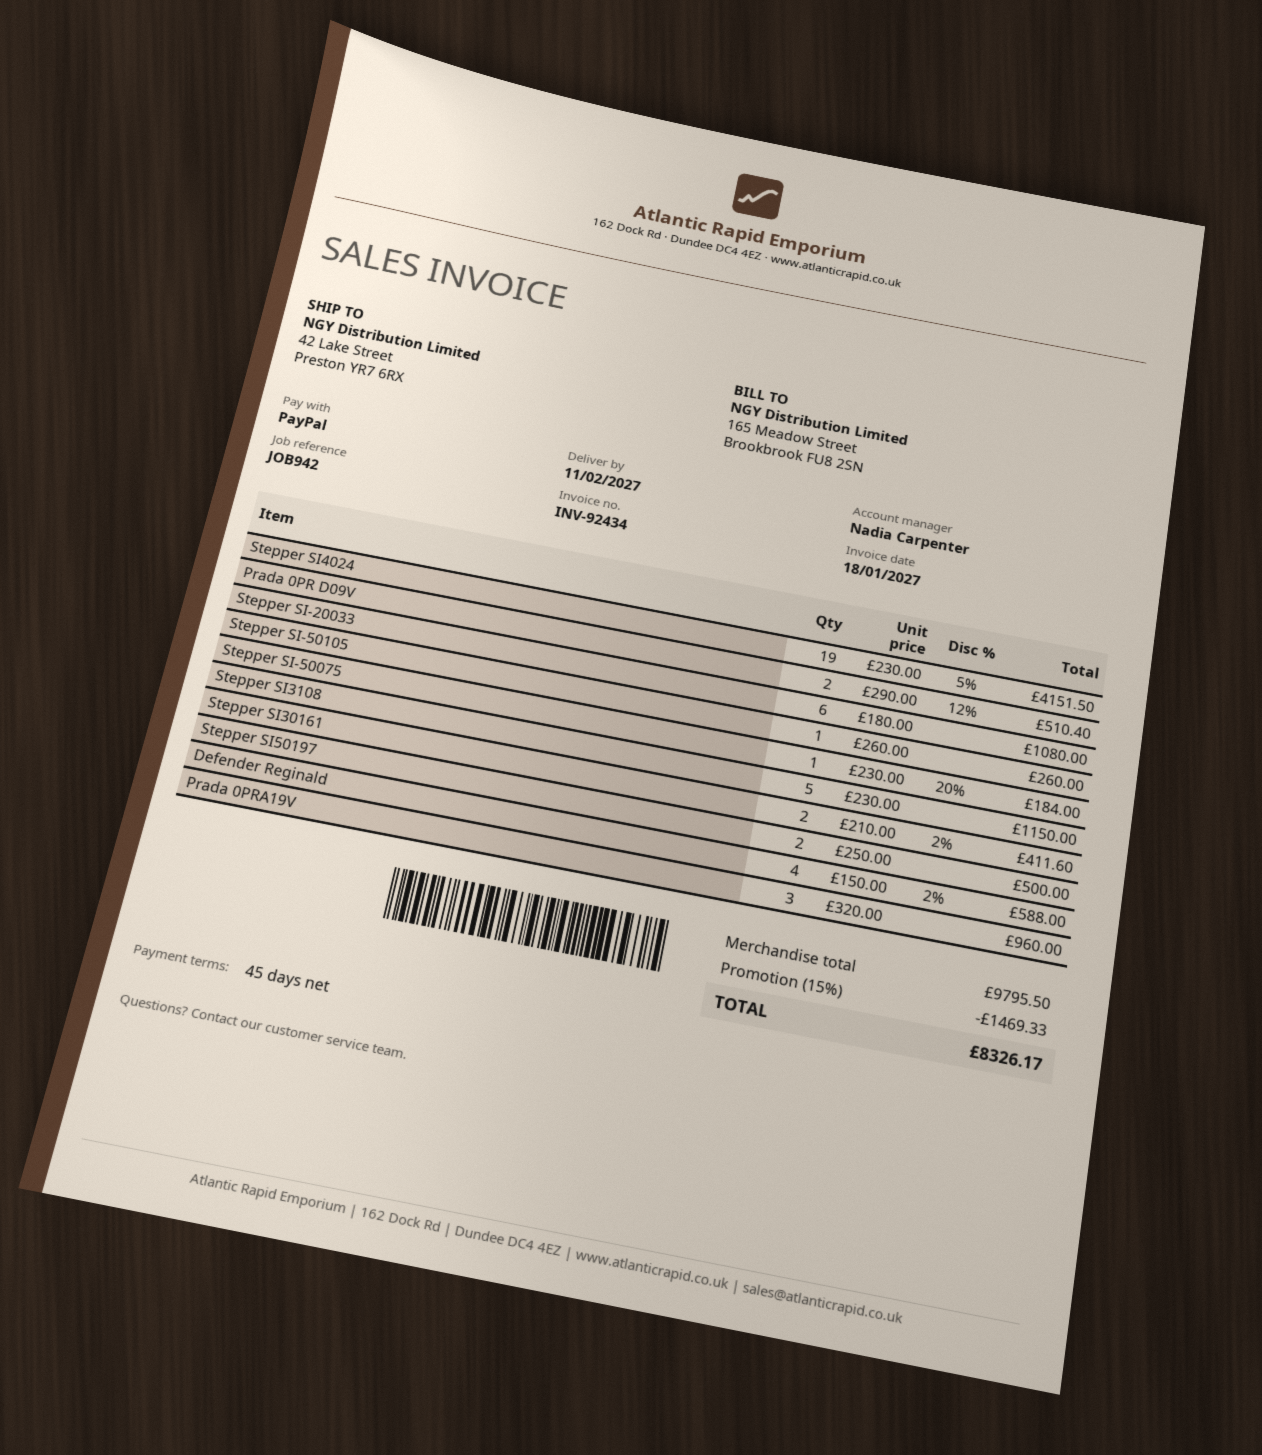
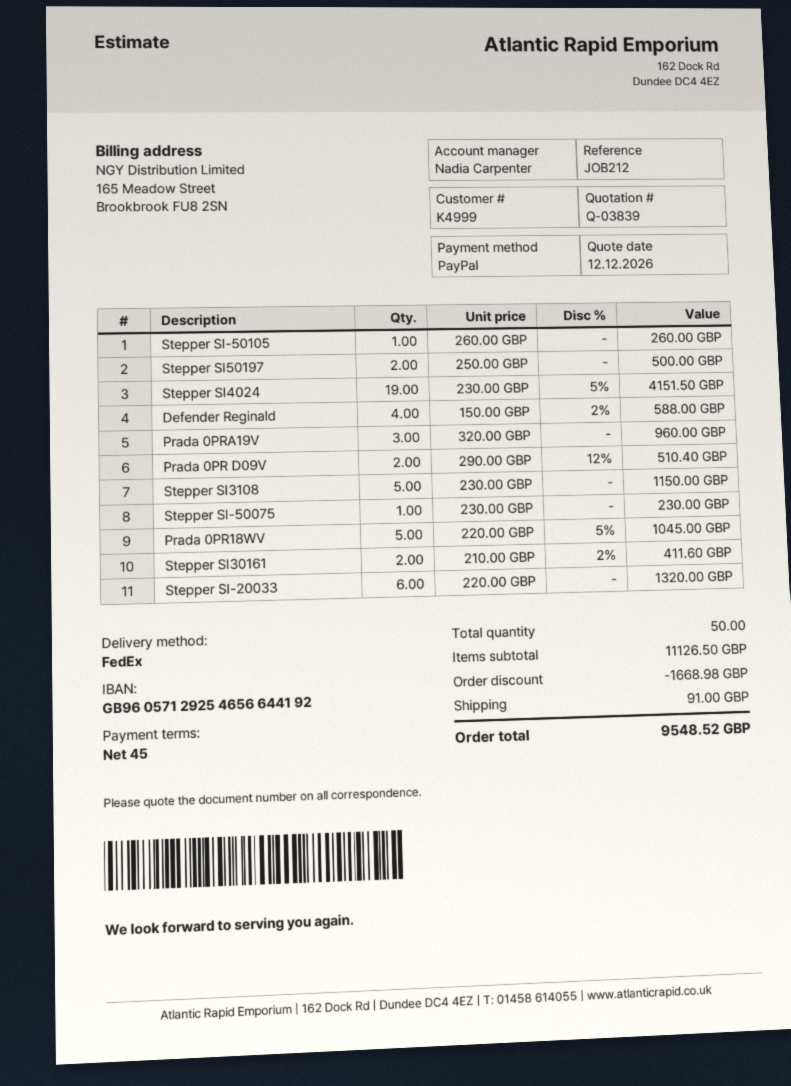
reference: JOB942 -> JOB212
Stepper SI-20033: 6 x 180.00 = 1080.00 -> 6 x 220.00 = 1320.00
Stepper SI-50075: 1 x 230.00 - 20% = 184.00 -> 1 x 230.00 = 230.00
Prada 0PR18WV: none -> 5 x 220.00 - 5% = 1045.00
subtotal: 9795.50 -> 11126.50
discount: 1469.33 -> 1668.98
shipping: none -> 91.00
total: 8326.17 -> 9548.52

